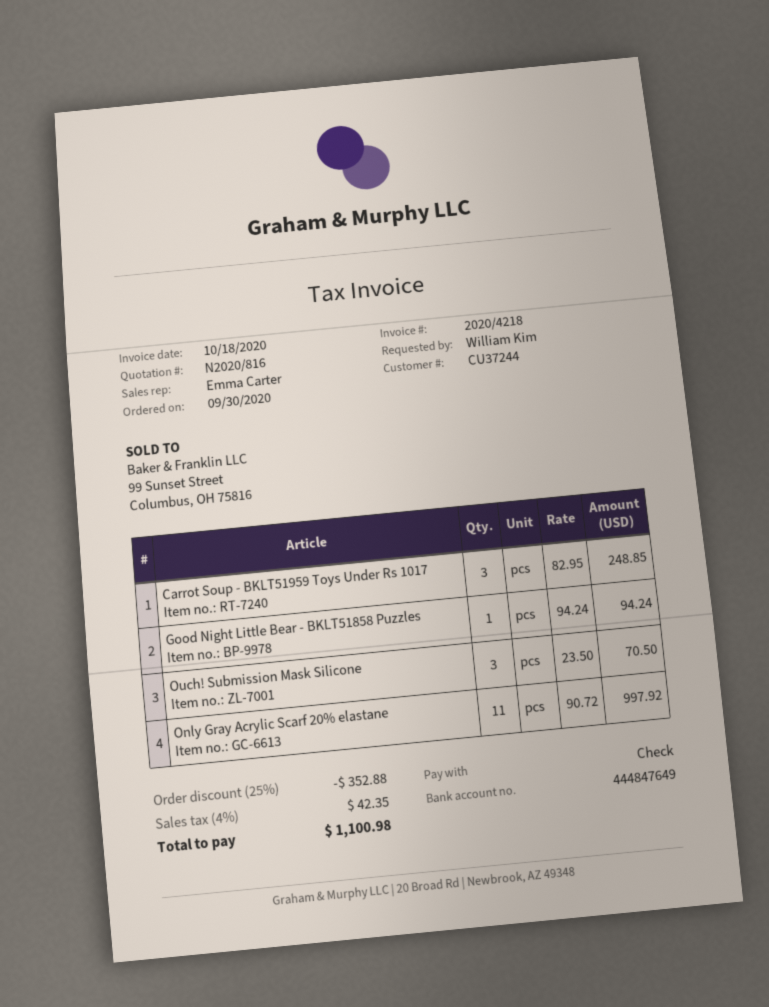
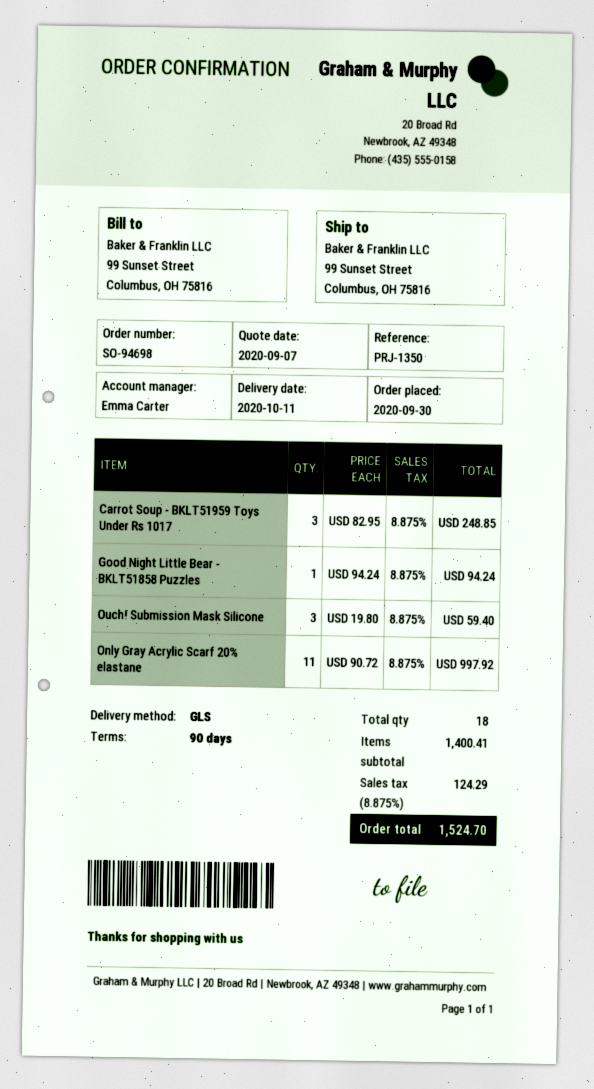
Ouch! Submission Mask Silicone: 3 x 23.50 = 70.50 -> 3 x 19.80 = 59.40
discount: 25% = 352.88 -> none
tax: 4% = 42.35 -> 8.875% = 124.29
total: 1100.98 -> 1524.70

